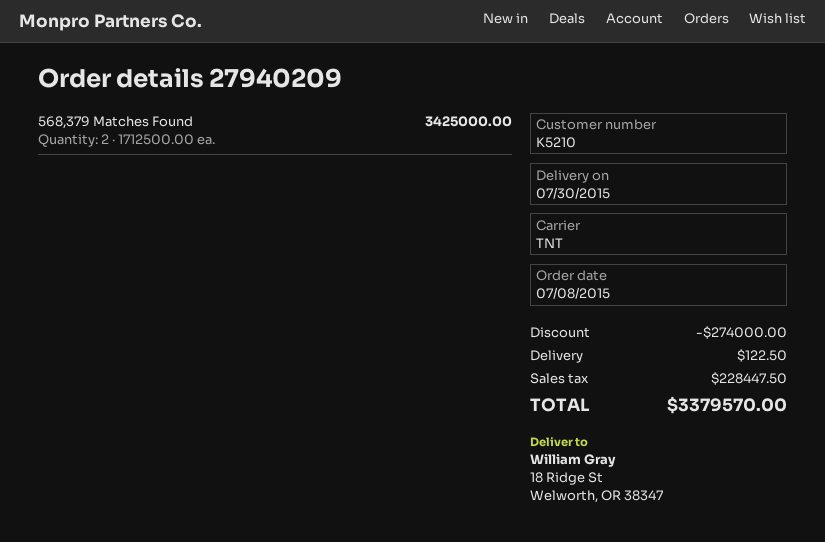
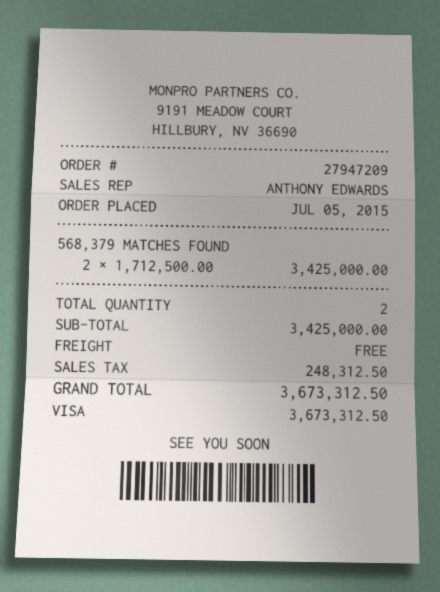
order number: 27940209 -> 27947209
order date: 2015-07-08 -> 2015-07-05
discount: 274000.00 -> none
shipping: 122.50 -> 0.00
tax: 228447.50 -> 248312.50
total: 3379570.00 -> 3673312.50

